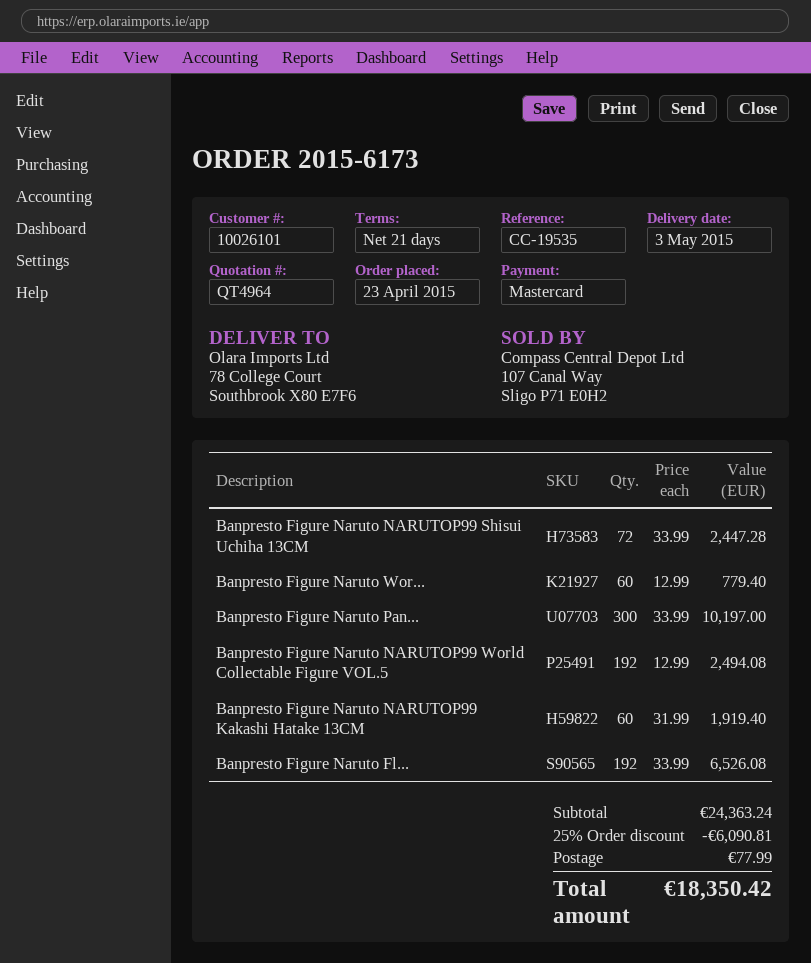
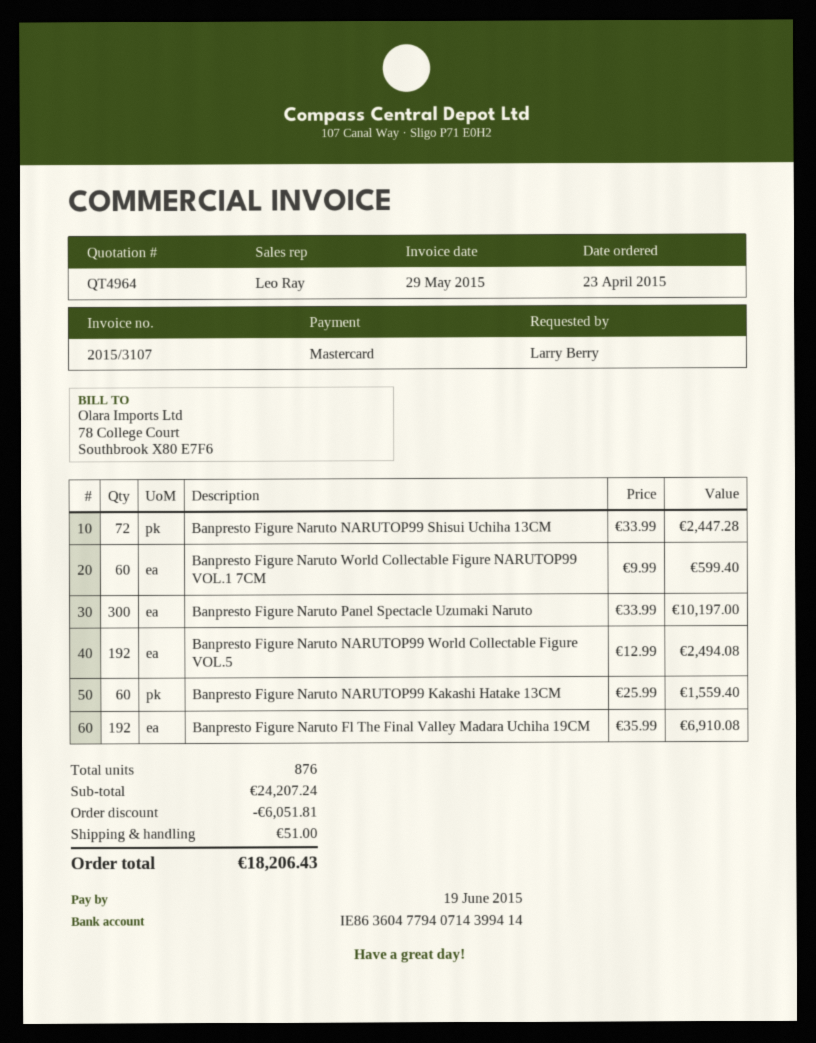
Banpresto Figure Naruto Wor...: 60 x 12.99 = 779.40 -> 60 x 9.99 = 599.40
Banpresto Figure Naruto NARUTOP99 Kakashi Hatake 13CM: 60 x 31.99 = 1919.40 -> 60 x 25.99 = 1559.40
Banpresto Figure Naruto Fl...: 192 x 33.99 = 6526.08 -> 192 x 35.99 = 6910.08
subtotal: 24363.24 -> 24207.24
discount: 6090.81 -> 6051.81
shipping: 77.99 -> 51.00
total: 18350.42 -> 18206.43

